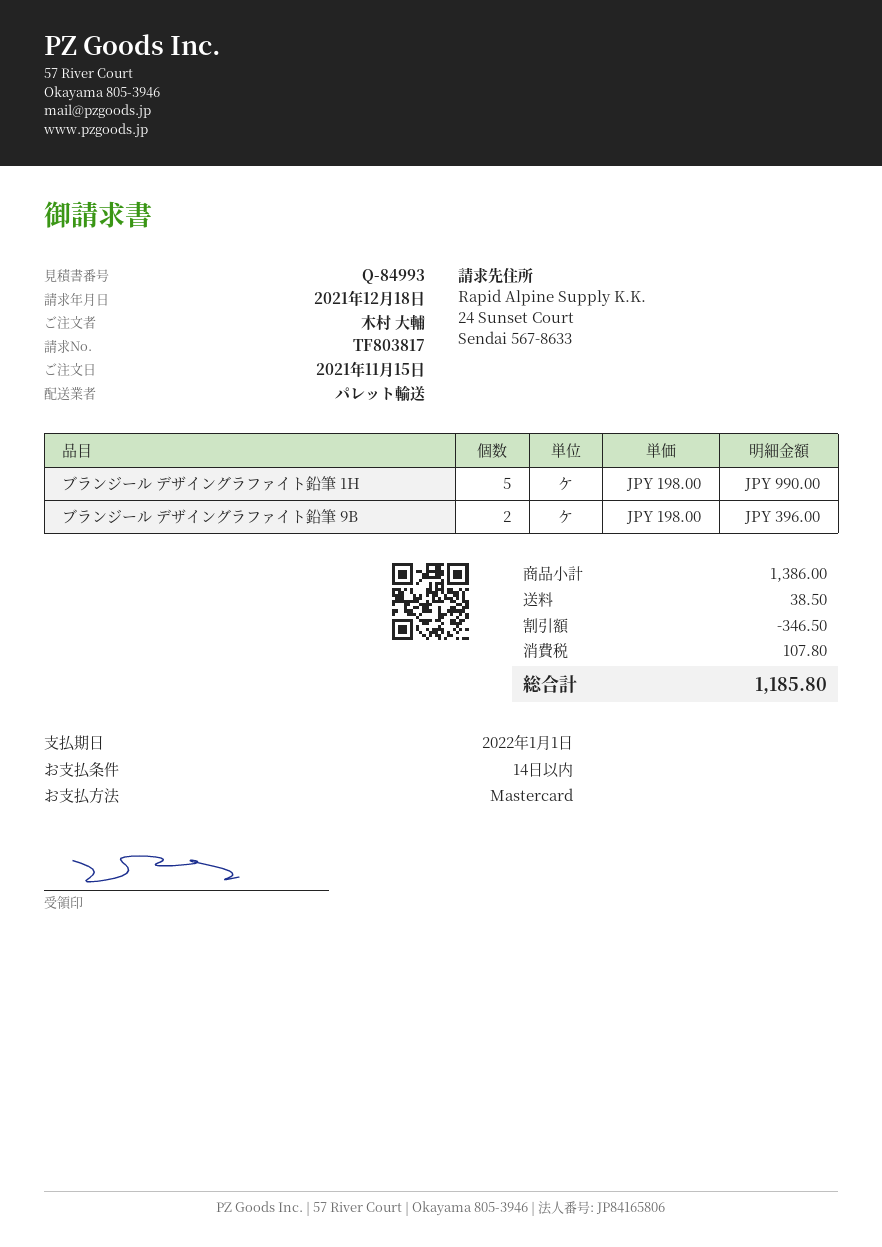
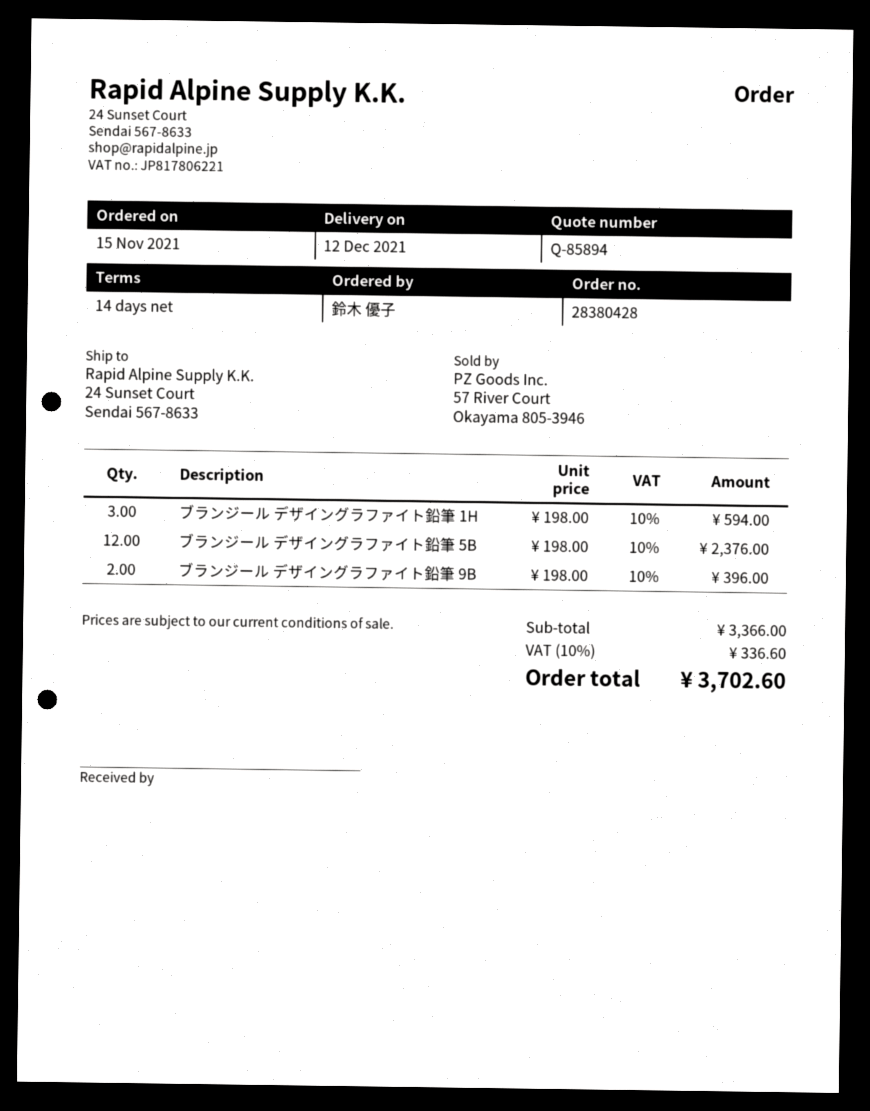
quote number: Q-84993 -> Q-85894
ordered by: 木村 大輔 -> 鈴木 優子
ブランジール デザイングラファイト鉛筆 1H: 5 x 198.00 = 990.00 -> 3 x 198.00 = 594.00
ブランジール デザイングラファイト鉛筆 5B: none -> 12 x 198.00 = 2376.00
subtotal: 1386.00 -> 3366.00
discount: 346.50 -> none
shipping: 38.50 -> none
tax: 107.80 -> 336.60
total: 1185.80 -> 3702.60

